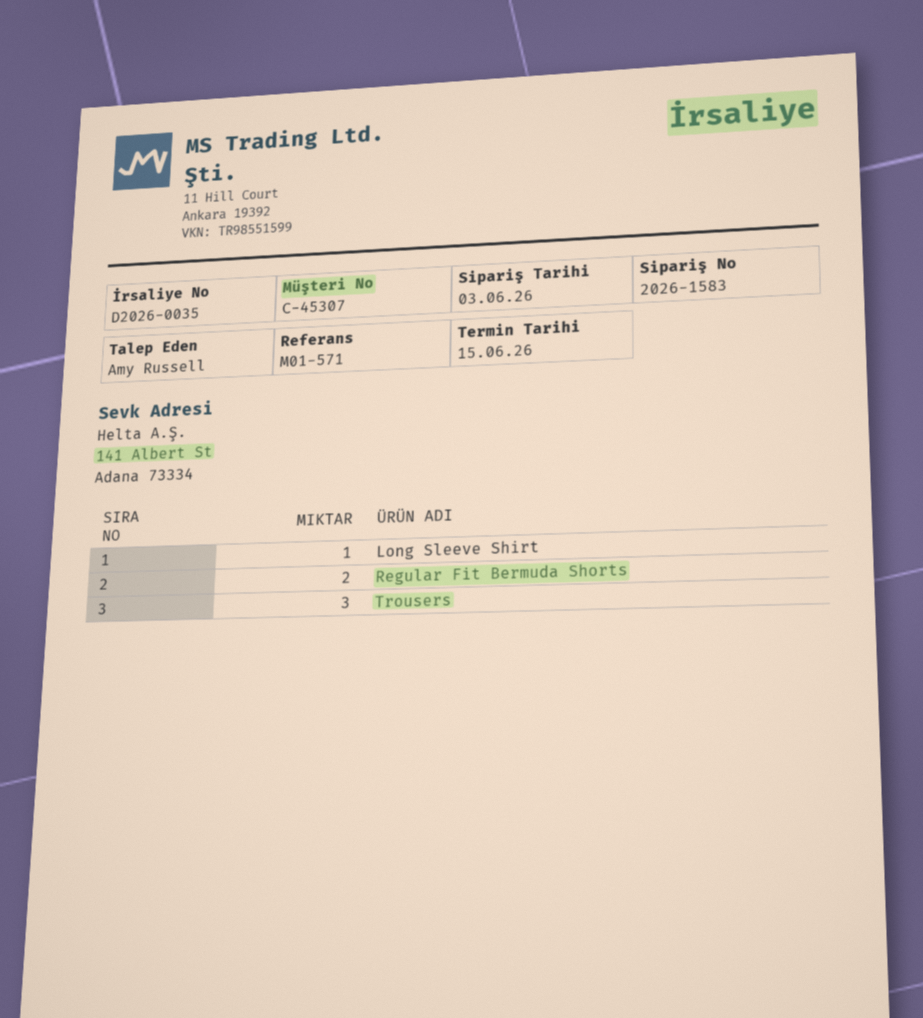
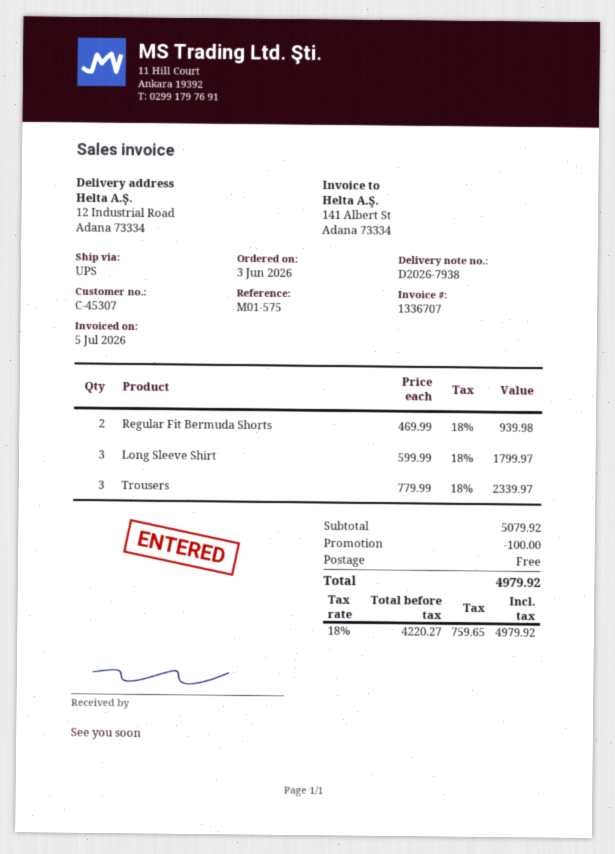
delivery note number: D2026-0035 -> D2026-7938
reference: M01-571 -> M01-575
ship to: 141 Albert St, Adana 73334 -> 12 Industrial Road, Adana 73334
Long Sleeve Shirt: 1 -> 3

